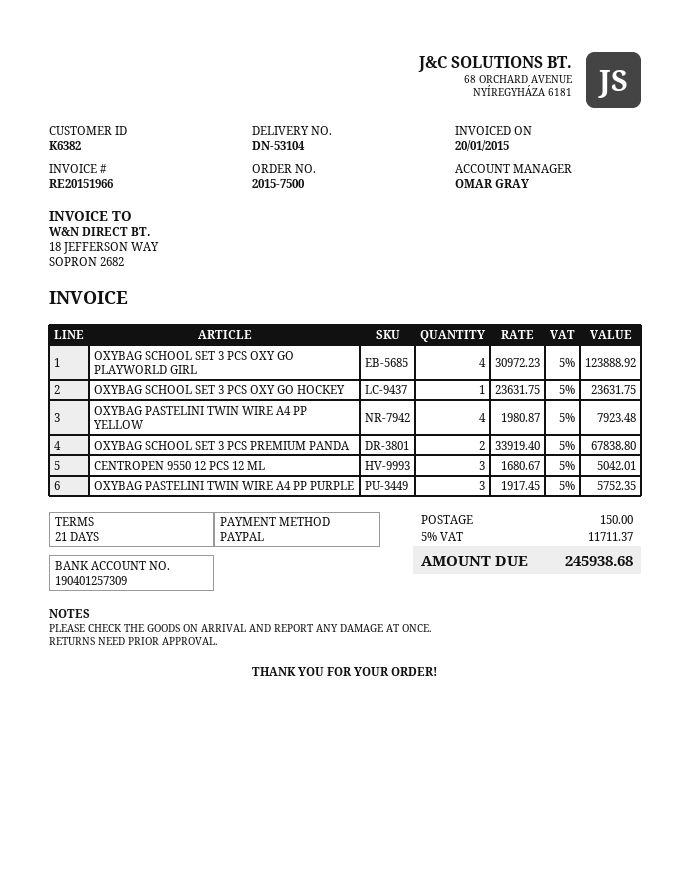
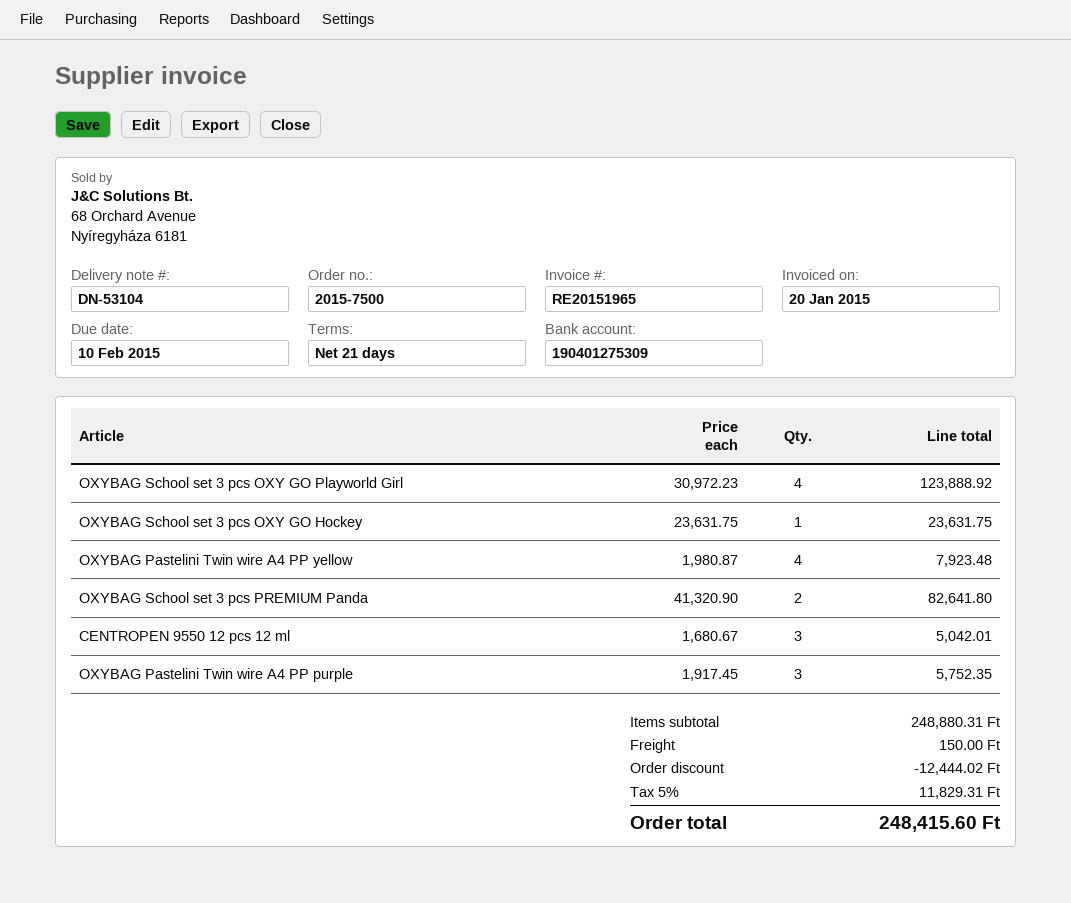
invoice number: RE20151966 -> RE20151965
bank account: 190401257309 -> 190401275309
OXYBAG SCHOOL SET 3 PCS PREMIUM PANDA: 2 x 33919.40 = 67838.80 -> 2 x 41320.90 = 82641.80
discount: none -> 12444.02
tax: 5% = 11711.37 -> 5% = 11829.31
total: 245938.68 -> 248415.60

